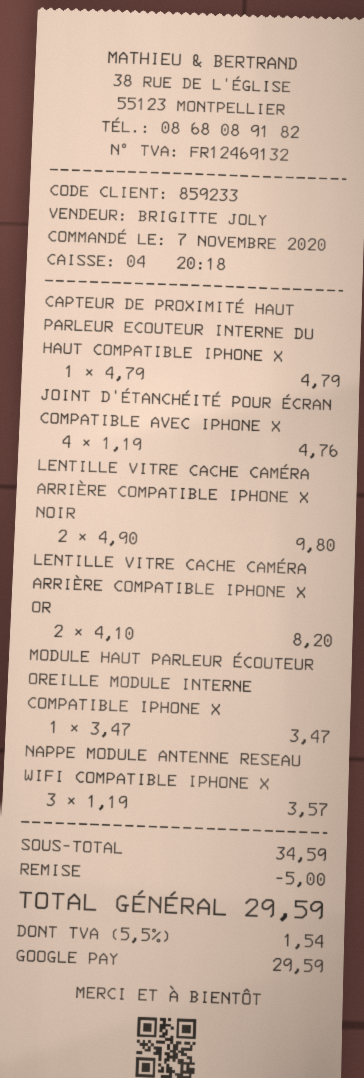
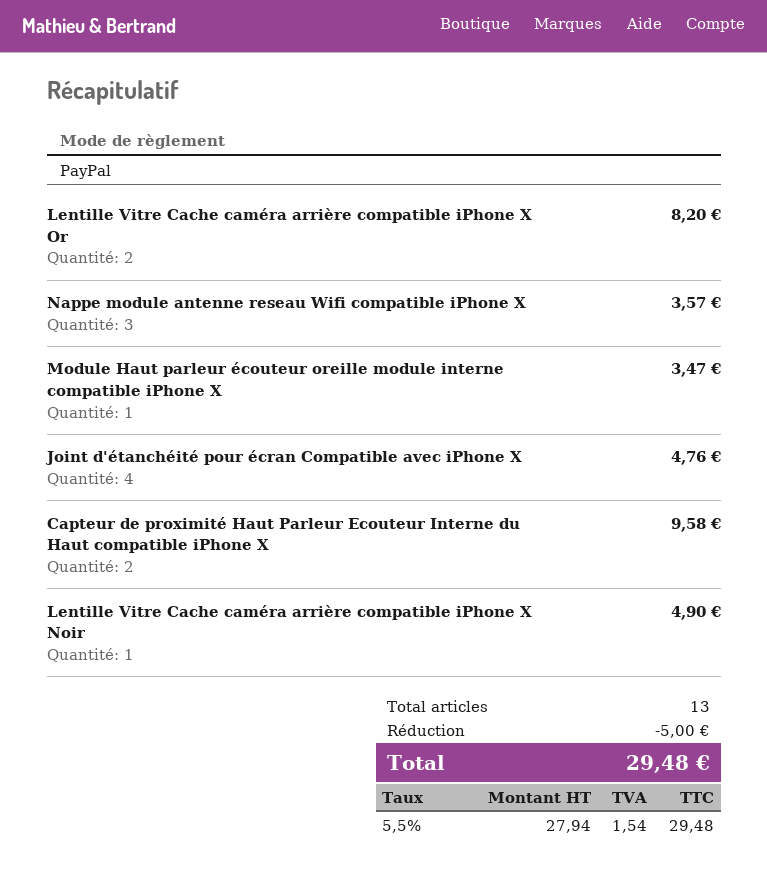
payment method: Google Pay -> PayPal
CAPTEUR DE PROXIMITÉ HAUT PARLEUR ECOUTEUR INTERNE DU HAUT COMPATIBLE IPHONE X: 1 for 4.79 -> 2 for 9.58
LENTILLE VITRE CACHE CAMÉRA ARRIÈRE COMPATIBLE IPHONE X NOIR: 2 for 9.80 -> 1 for 4.90
total: 29.59 -> 29.48

